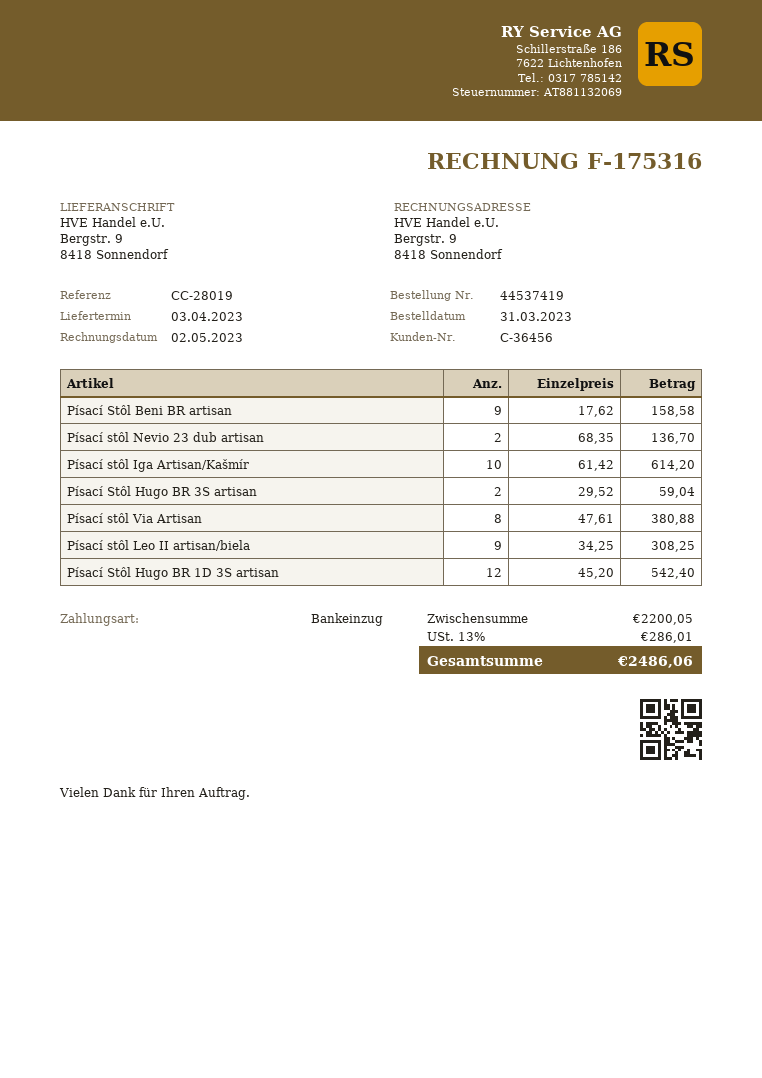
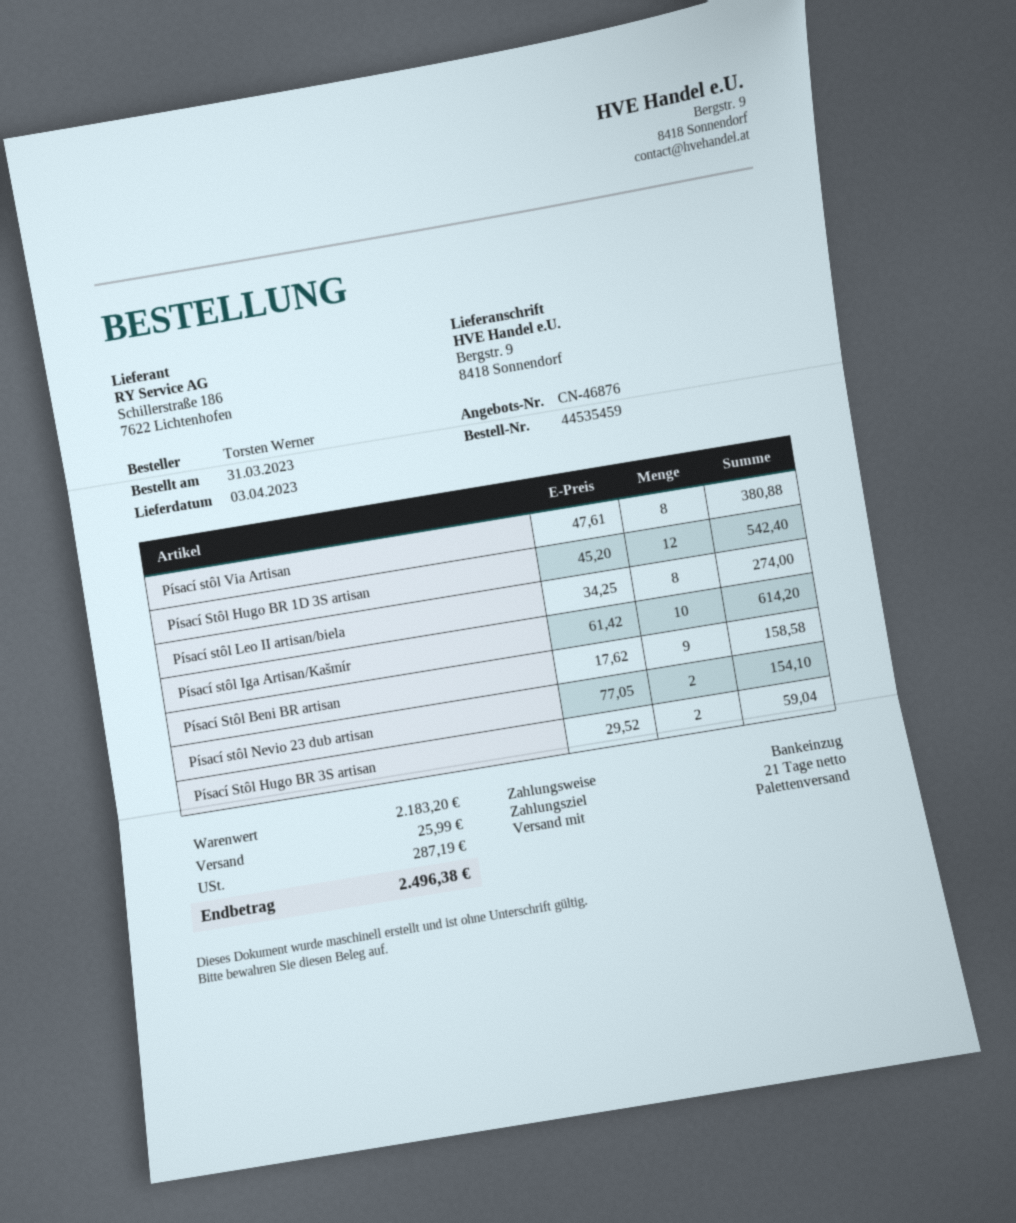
order number: 44537419 -> 44535459
Písací stôl Nevio 23 dub artisan: 2 x 68.35 = 136.70 -> 2 x 77.05 = 154.10
Písací stôl Leo II artisan/biela: 9 x 34.25 = 308.25 -> 8 x 34.25 = 274.00
subtotal: 2200.05 -> 2183.20
shipping: none -> 25.99
tax: 286.01 -> 287.19
total: 2486.06 -> 2496.38

